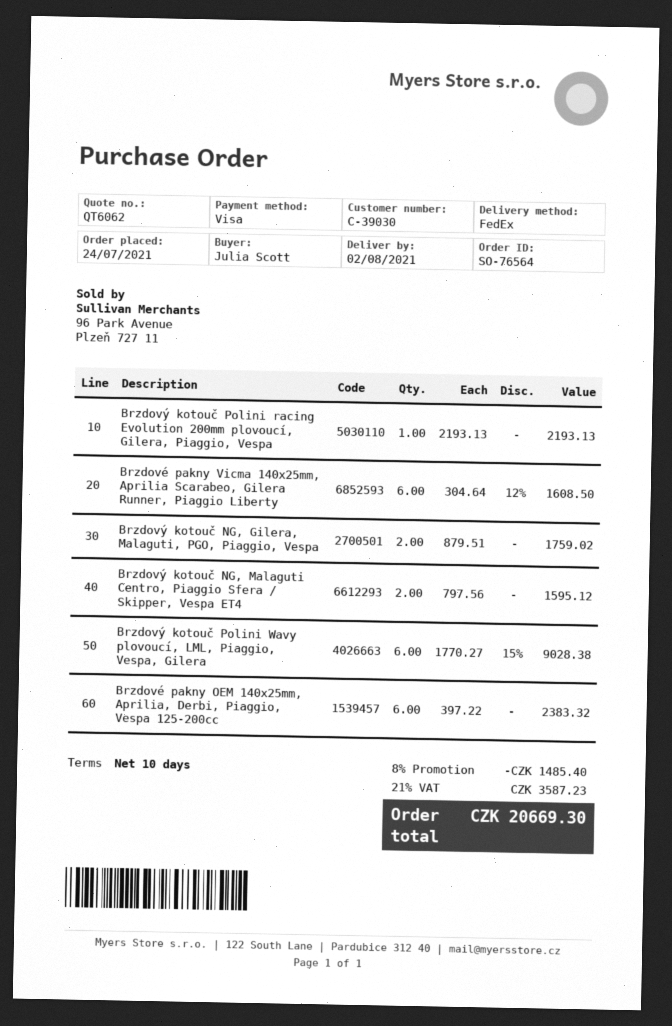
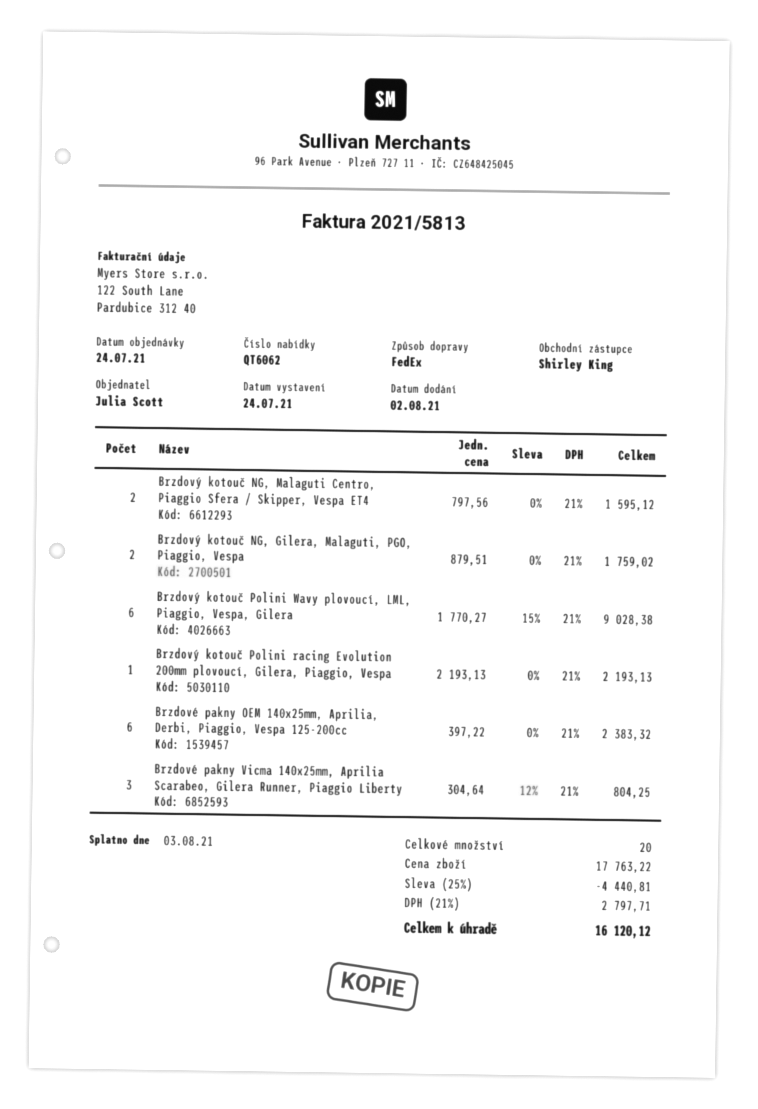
Brzdové pakny Vicma 140x25mm, Aprilia Scarabeo, Gilera Runner, Piaggio Liberty: 6 x 304.64 - 12% = 1608.50 -> 3 x 304.64 - 12% = 804.25
discount: 8% = 1485.40 -> 25% = 4440.81
tax: 21% = 3587.23 -> 21% = 2797.71
total: 20669.30 -> 16120.12

